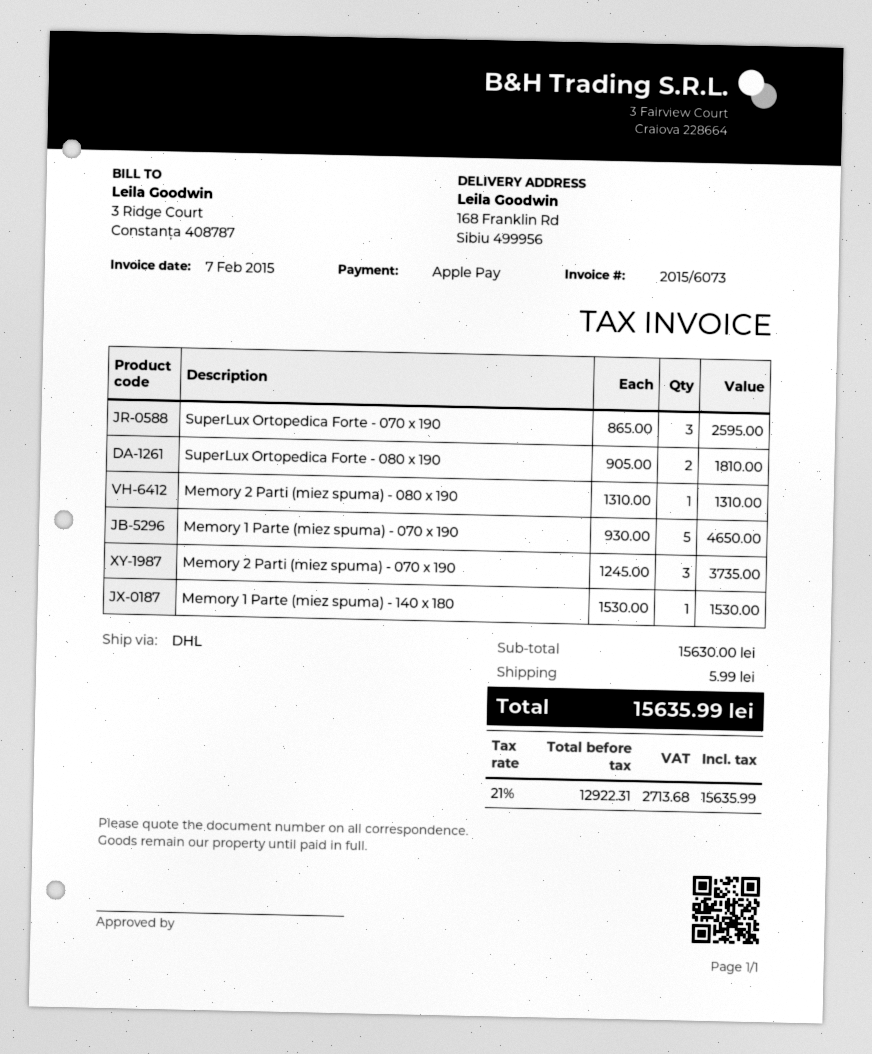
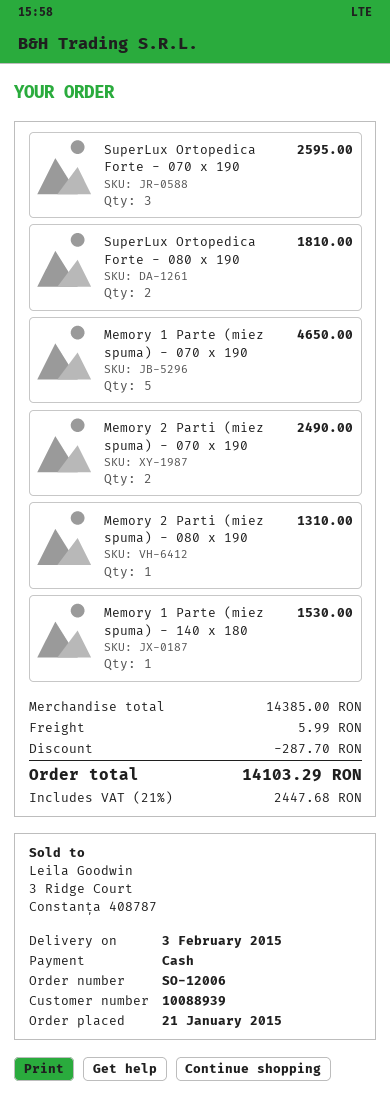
payment method: Apple Pay -> cash
Memory 2 Parti (miez spuma) - 070 x 190: 3 for 3735.00 -> 2 for 2490.00
subtotal: 15630.00 -> 14385.00
discount: none -> 287.70
tax: 21% = 2713.68 -> 21% = 2447.68
total: 15635.99 -> 14103.29

